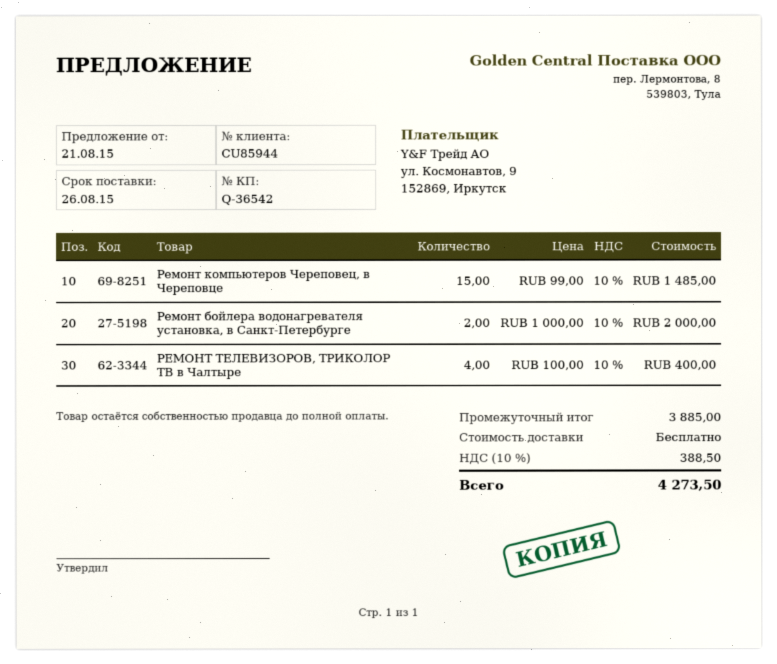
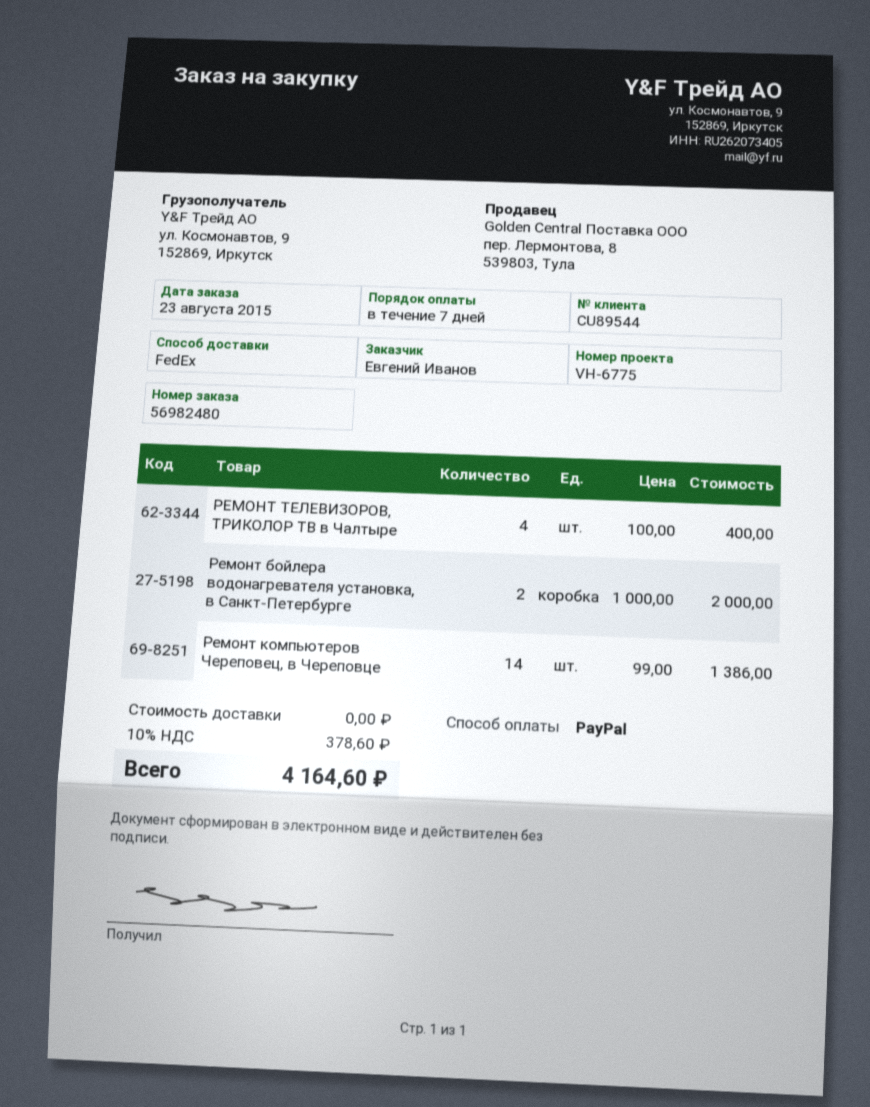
customer number: CU85944 -> CU89544
Ремонт компьютеров Череповец, в Череповце: 15 x 99.00 = 1485.00 -> 14 x 99.00 = 1386.00
tax: 10% = 388.50 -> 10% = 378.60
total: 4273.50 -> 4164.60

